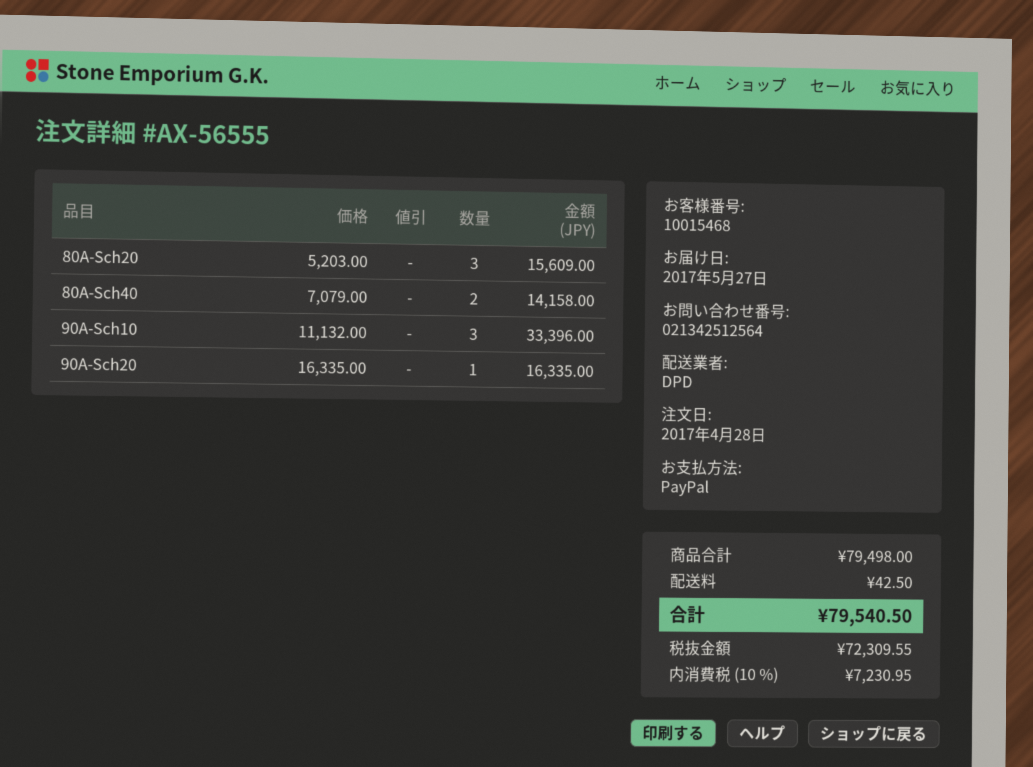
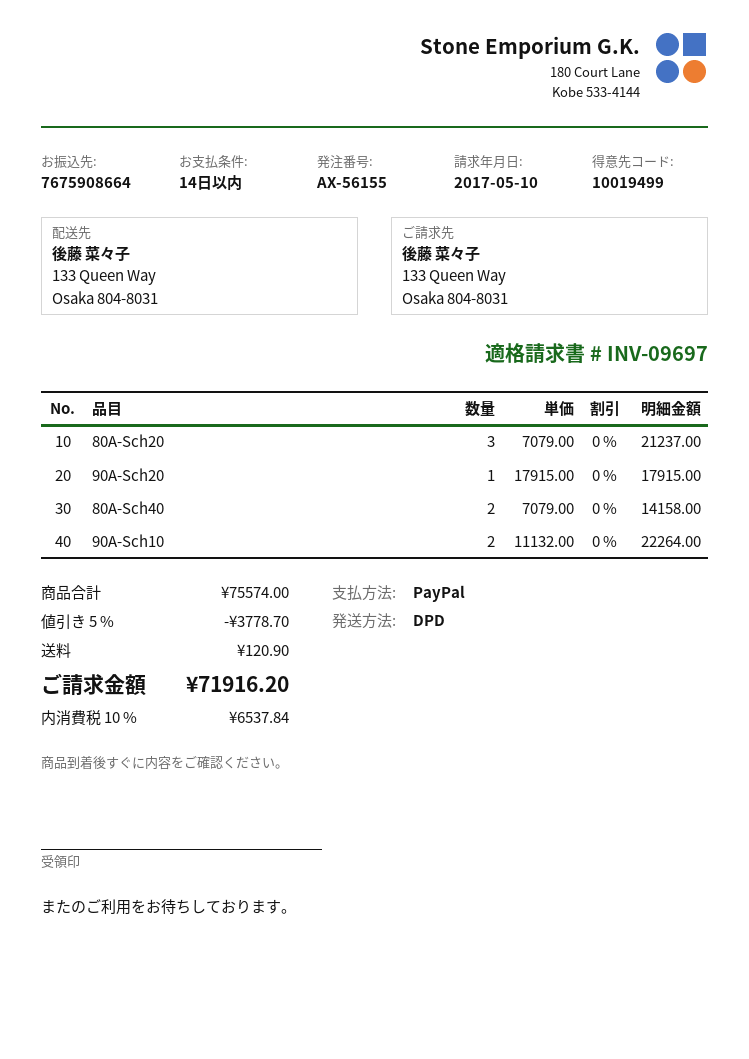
order number: AX-56555 -> AX-56155
customer number: 10015468 -> 10019499
80A-Sch20: 3 x 5203.00 = 15609.00 -> 3 x 7079.00 = 21237.00
90A-Sch10: 3 x 11132.00 = 33396.00 -> 2 x 11132.00 = 22264.00
90A-Sch20: 1 x 16335.00 = 16335.00 -> 1 x 17915.00 = 17915.00
subtotal: 79498.00 -> 75574.00
discount: none -> 5% = 3778.70
shipping: 42.50 -> 120.90
tax: 10% = 7230.95 -> 10% = 6537.84
total: 79540.50 -> 71916.20

